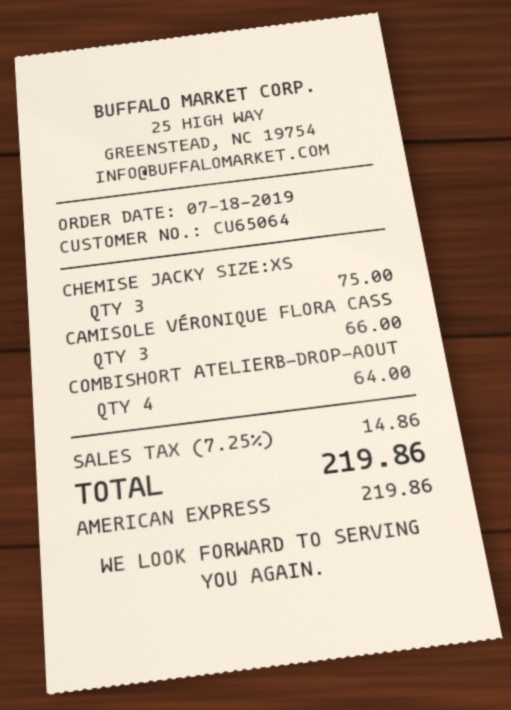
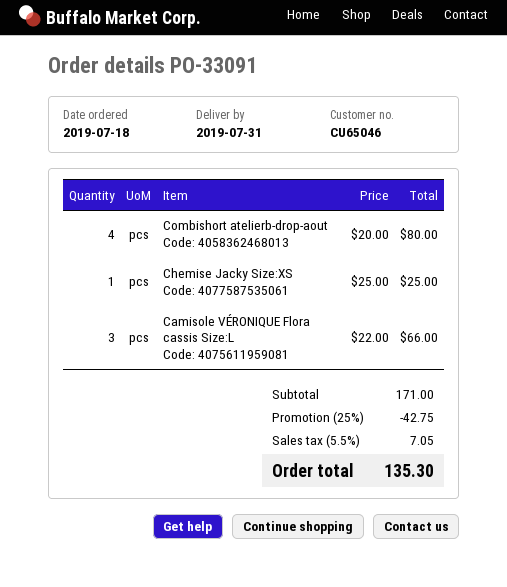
customer number: CU65064 -> CU65046
CHEMISE JACKY SIZE:XS: 3 for 75.00 -> 1 for 25.00
COMBISHORT ATELIERB-DROP-AOUT: 4 for 64.00 -> 4 for 80.00
discount: none -> 25% = 42.75
tax: 7.25% = 14.86 -> 5.5% = 7.05
total: 219.86 -> 135.30

